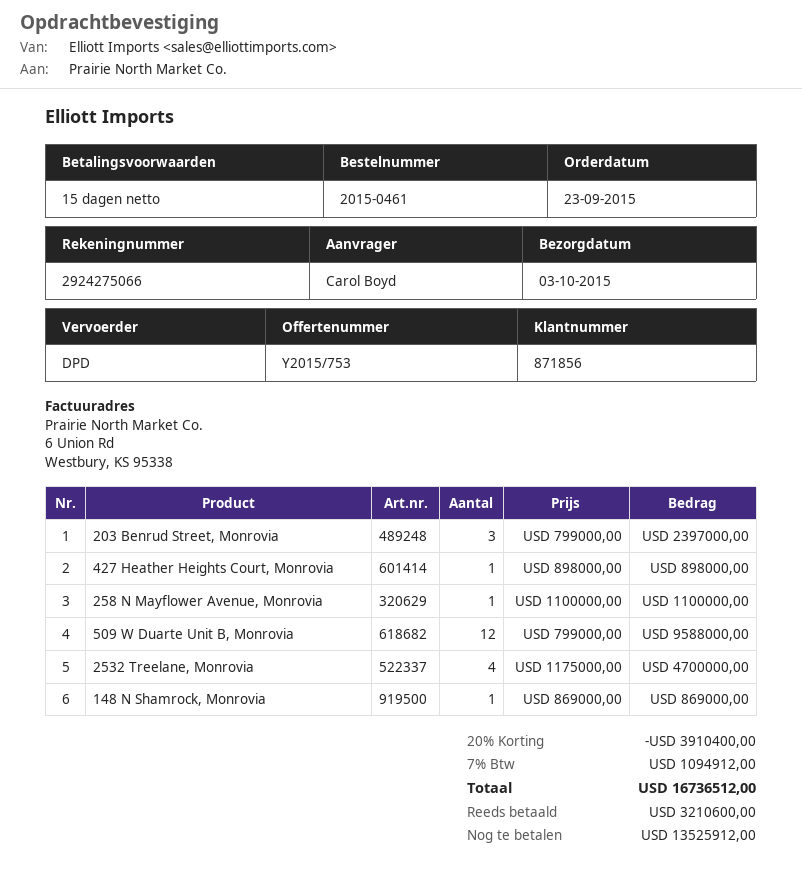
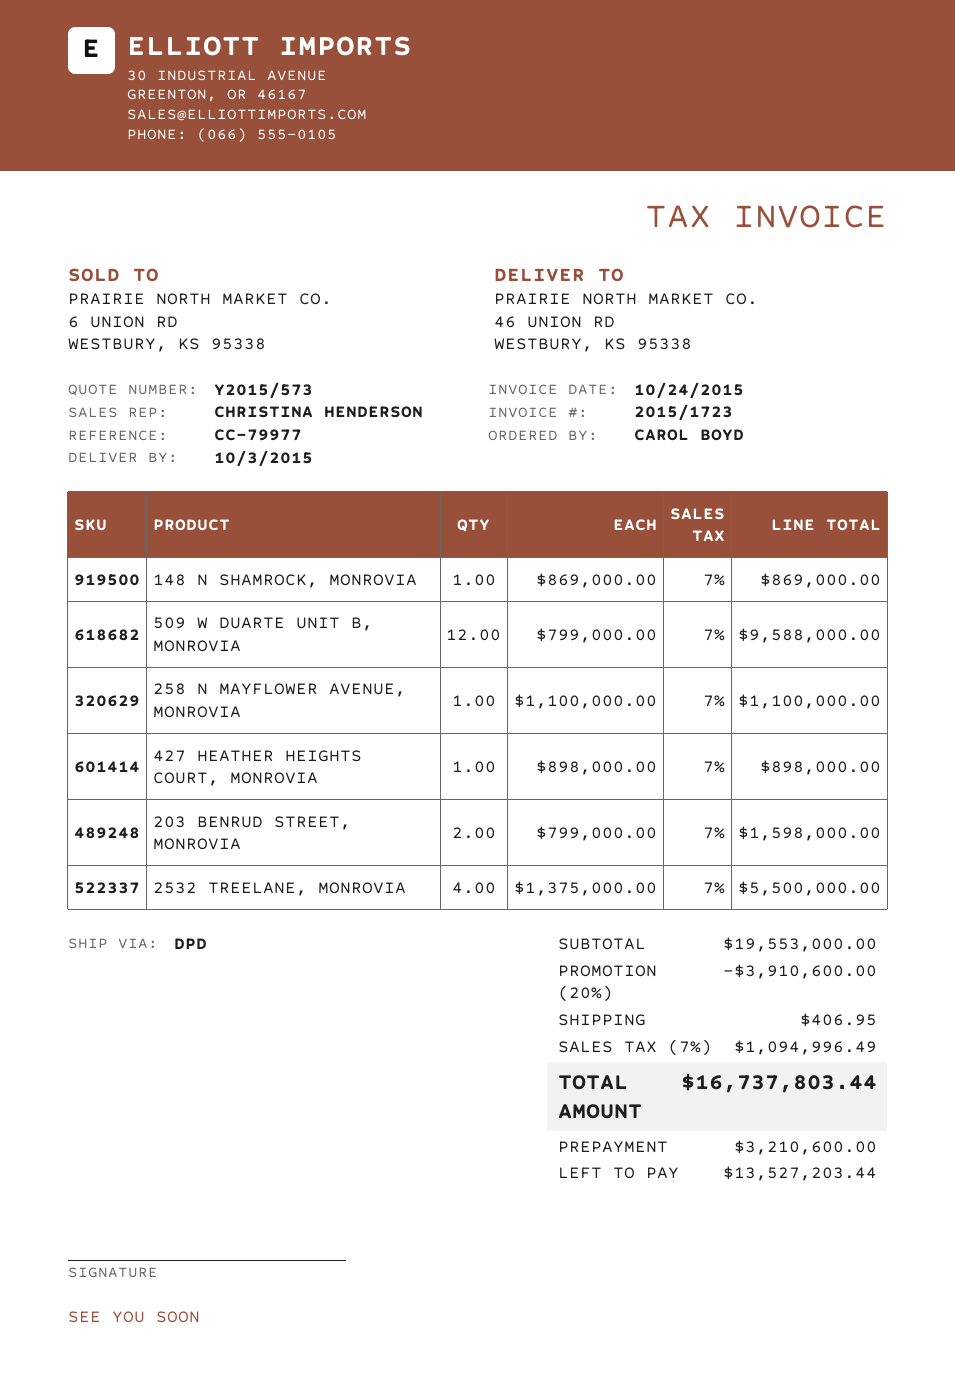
quote number: Y2015/753 -> Y2015/573
203 Benrud Street, Monrovia: 3 x 799000.00 = 2397000.00 -> 2 x 799000.00 = 1598000.00
2532 Treelane, Monrovia: 4 x 1175000.00 = 4700000.00 -> 4 x 1375000.00 = 5500000.00
discount: 20% = 3910400.00 -> 20% = 3910600.00
shipping: none -> 406.95
tax: 7% = 1094912.00 -> 7% = 1094996.49
total: 16736512.00 -> 16737803.44
balance: 13525912.00 -> 13527203.44

